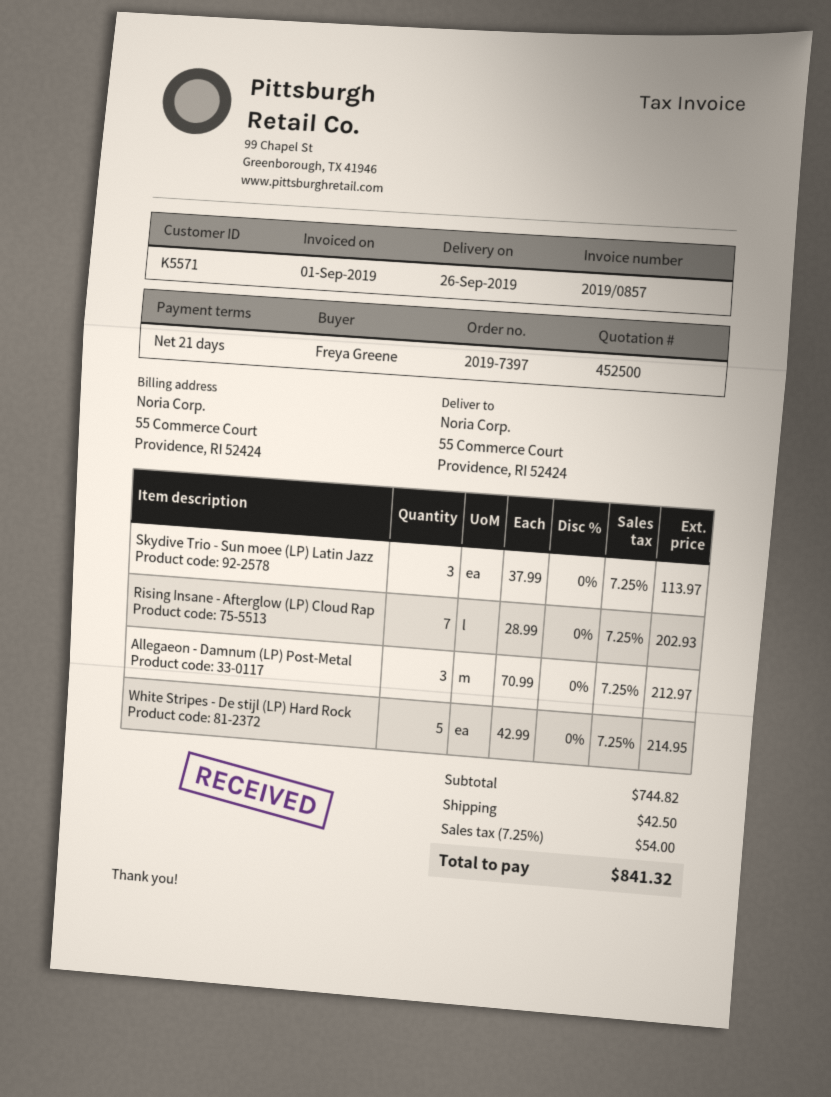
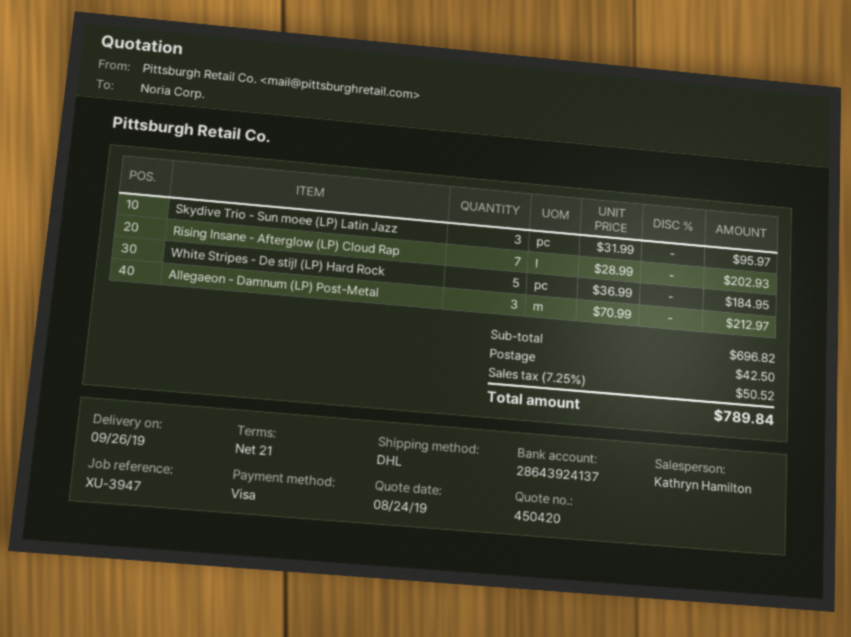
quote number: 452500 -> 450420
Skydive Trio - Sun moee (LP) Latin Jazz: 3 x 37.99 = 113.97 -> 3 x 31.99 = 95.97
White Stripes - De stijl (LP) Hard Rock: 5 x 42.99 = 214.95 -> 5 x 36.99 = 184.95
subtotal: 744.82 -> 696.82
tax: 7.25% = 54.00 -> 7.25% = 50.52
total: 841.32 -> 789.84

